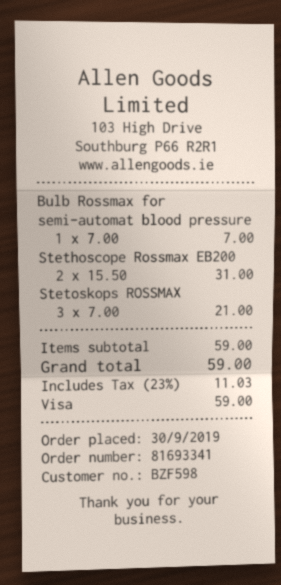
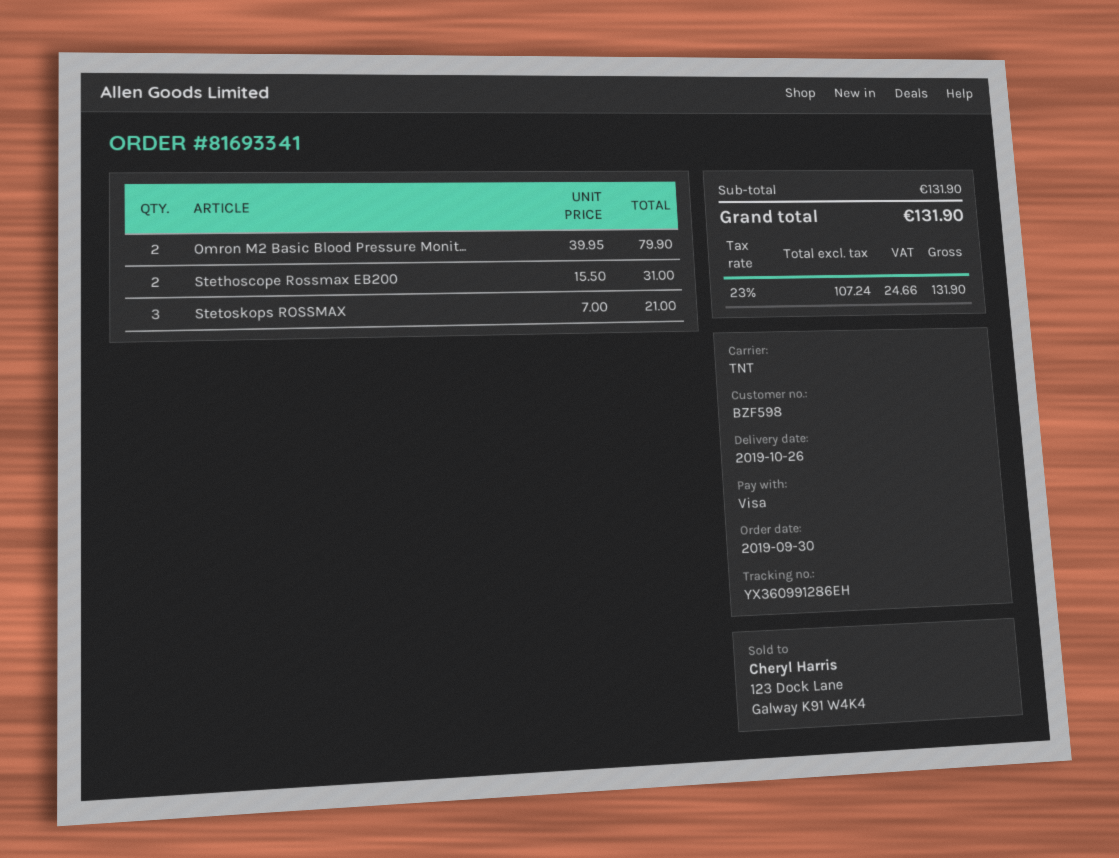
Bulb Rossmax for semi-automat blood pressure: 1 x 7.00 = 7.00 -> none
Omron M2 Basic Blood Pressure Monit...: none -> 2 x 39.95 = 79.90
subtotal: 59.00 -> 131.90
tax: 23% = 11.03 -> 23% = 24.66
total: 59.00 -> 131.90

